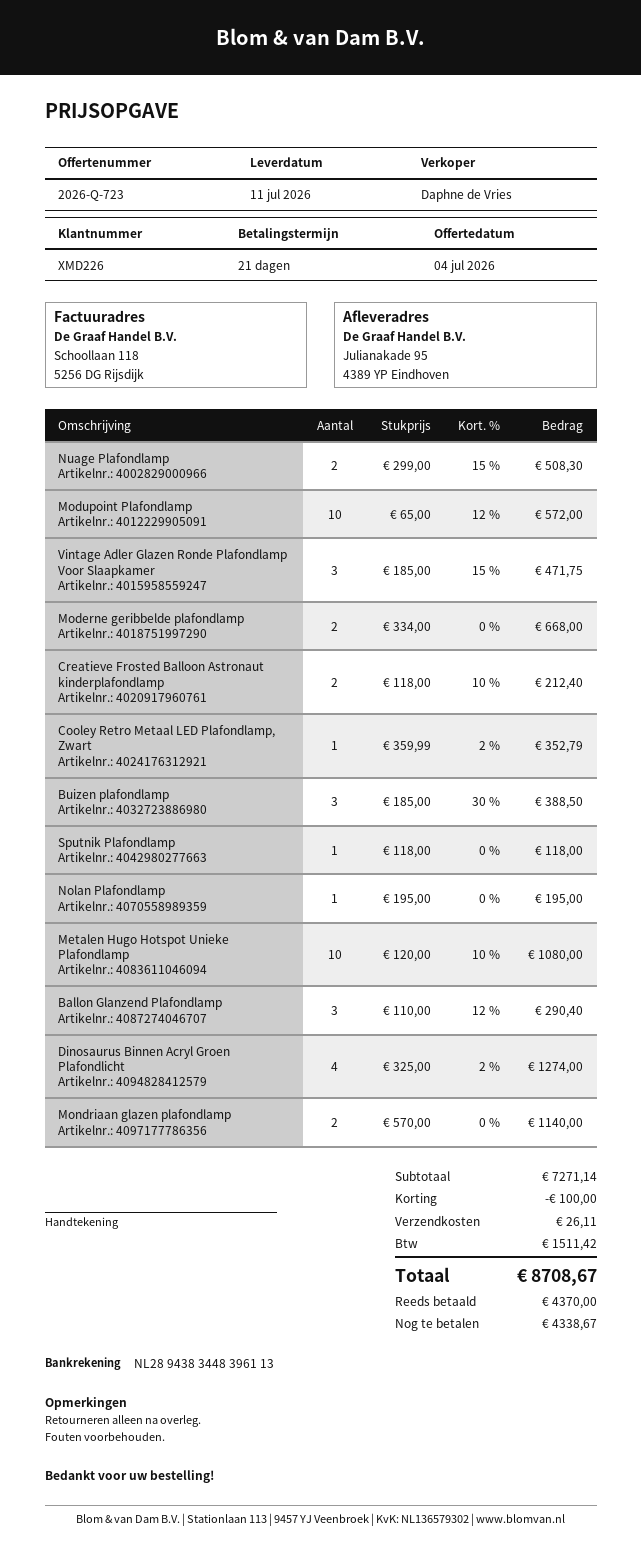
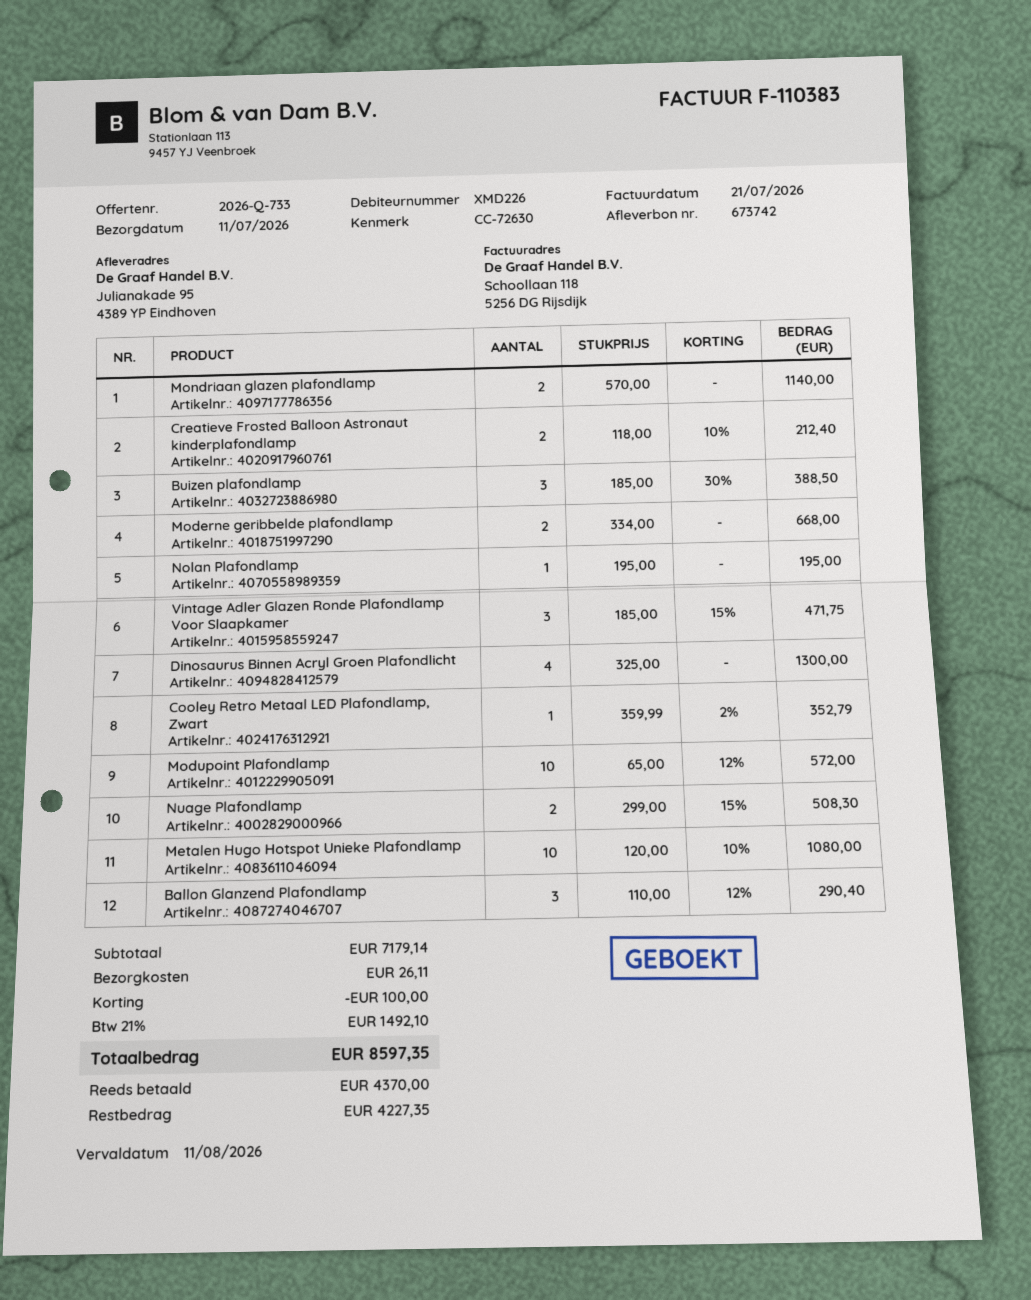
quote number: 2026-Q-723 -> 2026-Q-733
Sputnik Plafondlamp: 1 x 118.00 = 118.00 -> none
Dinosaurus Binnen Acryl Groen Plafondlicht: 4 x 325.00 - 2% = 1274.00 -> 4 x 325.00 = 1300.00
subtotal: 7271.14 -> 7179.14
tax: 1511.42 -> 1492.10
total: 8708.67 -> 8597.35
balance: 4338.67 -> 4227.35

